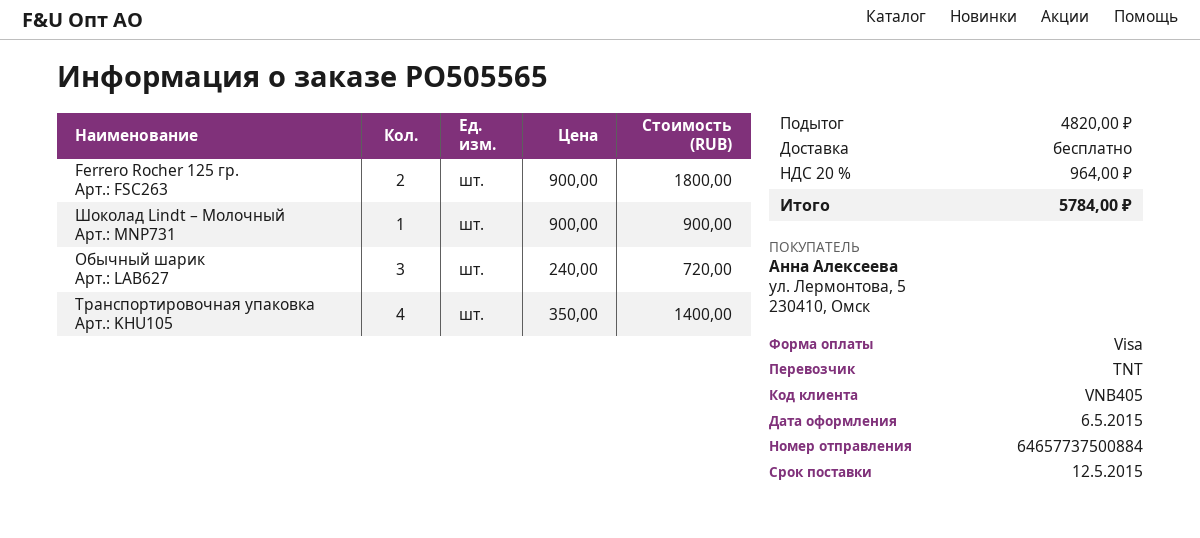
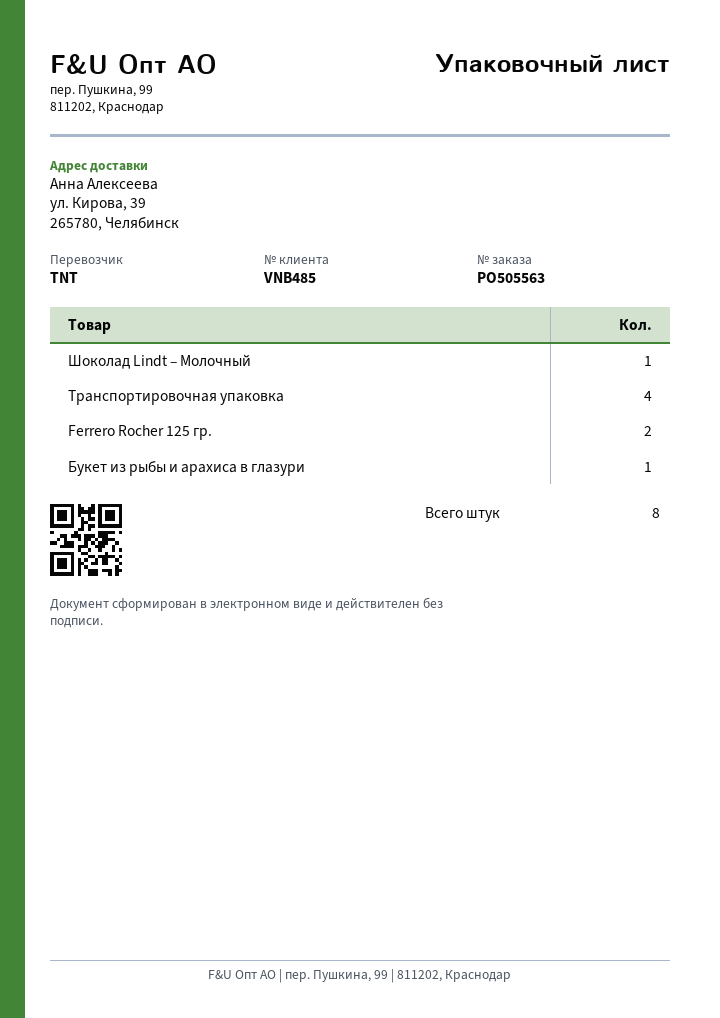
order number: PO505565 -> PO505563
customer number: VNB405 -> VNB485
Обычный шарик: 3 -> none
Букет из рыбы и арахиса в глазури: none -> 1

